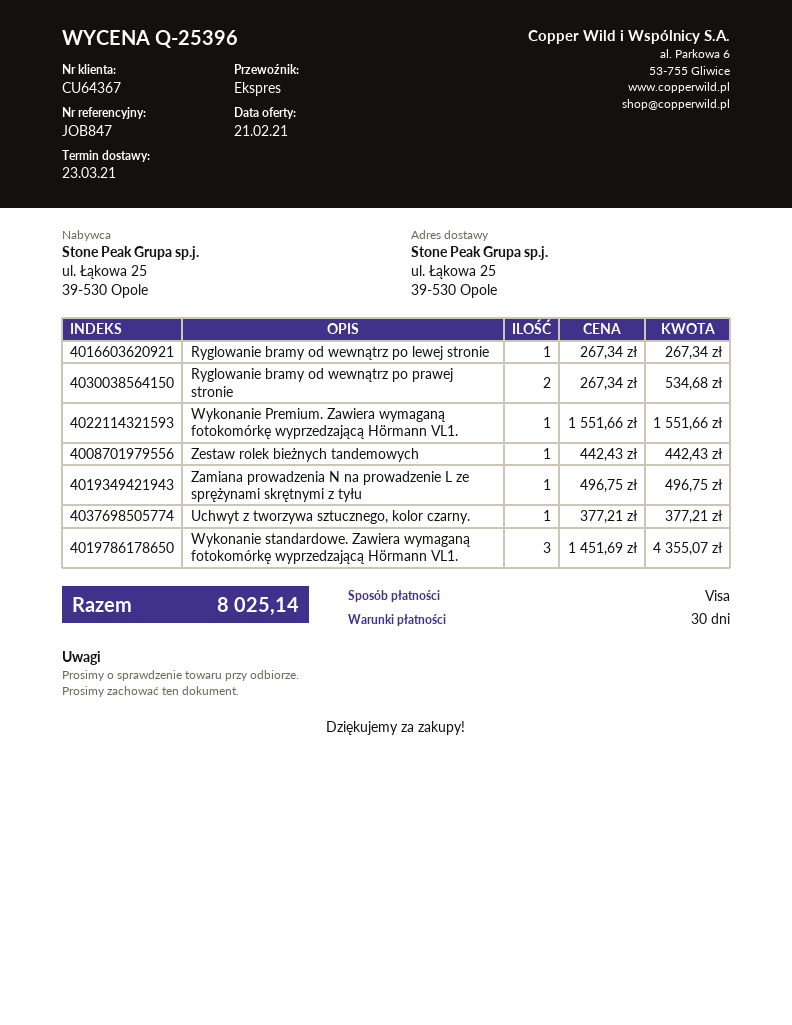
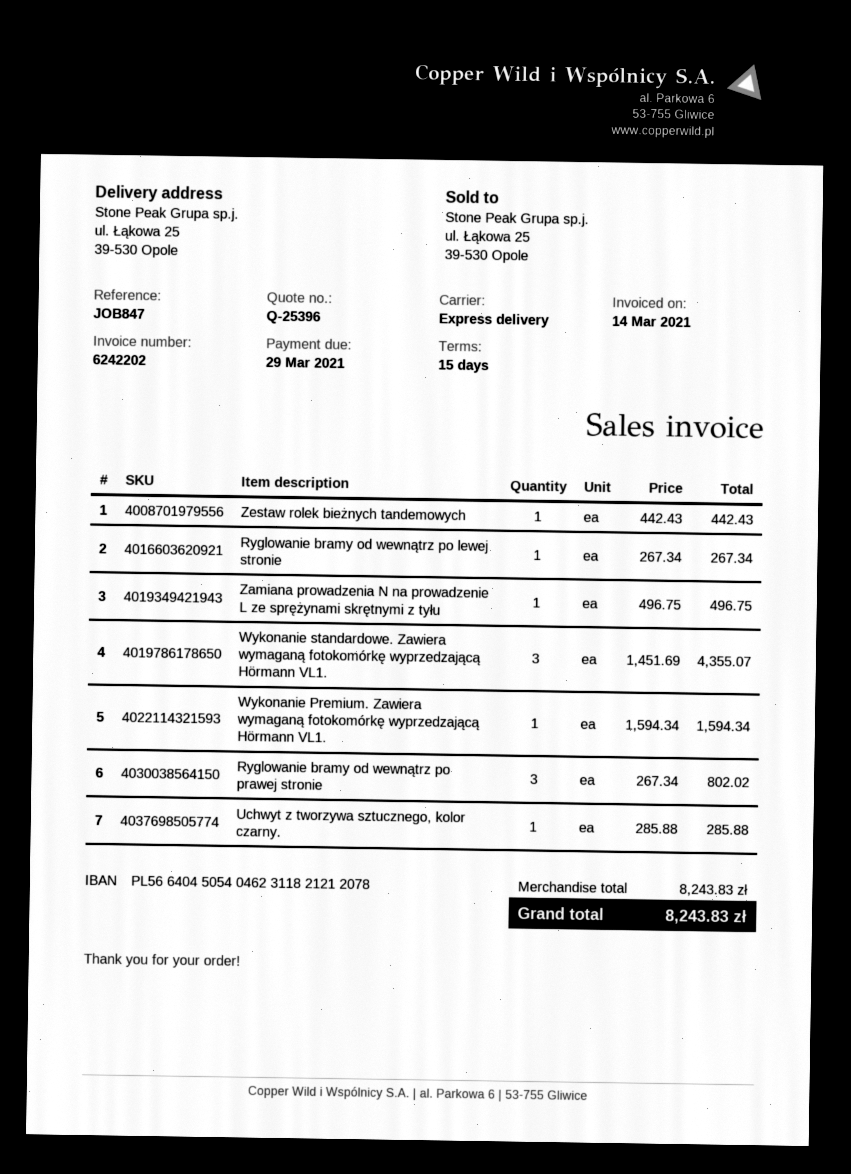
payment terms: 30 days -> 15 days
Ryglowanie bramy od wewnątrz po prawej stronie: 2 x 267.34 = 534.68 -> 3 x 267.34 = 802.02
Wykonanie Premium. Zawiera wymaganą fotokomórkę wyprzedzającą Hörmann VL1.: 1 x 1551.66 = 1551.66 -> 1 x 1594.34 = 1594.34
Uchwyt z tworzywa sztucznego, kolor czarny.: 1 x 377.21 = 377.21 -> 1 x 285.88 = 285.88
total: 8025.14 -> 8243.83

